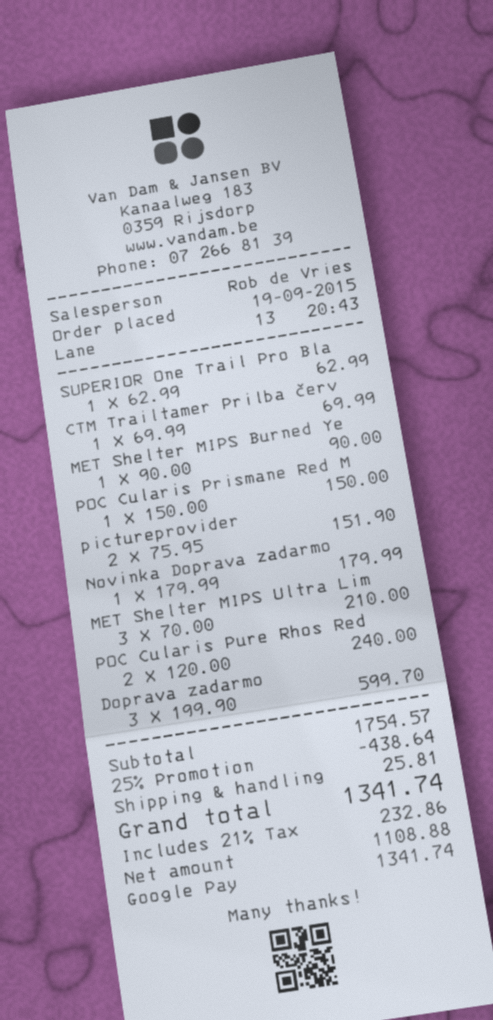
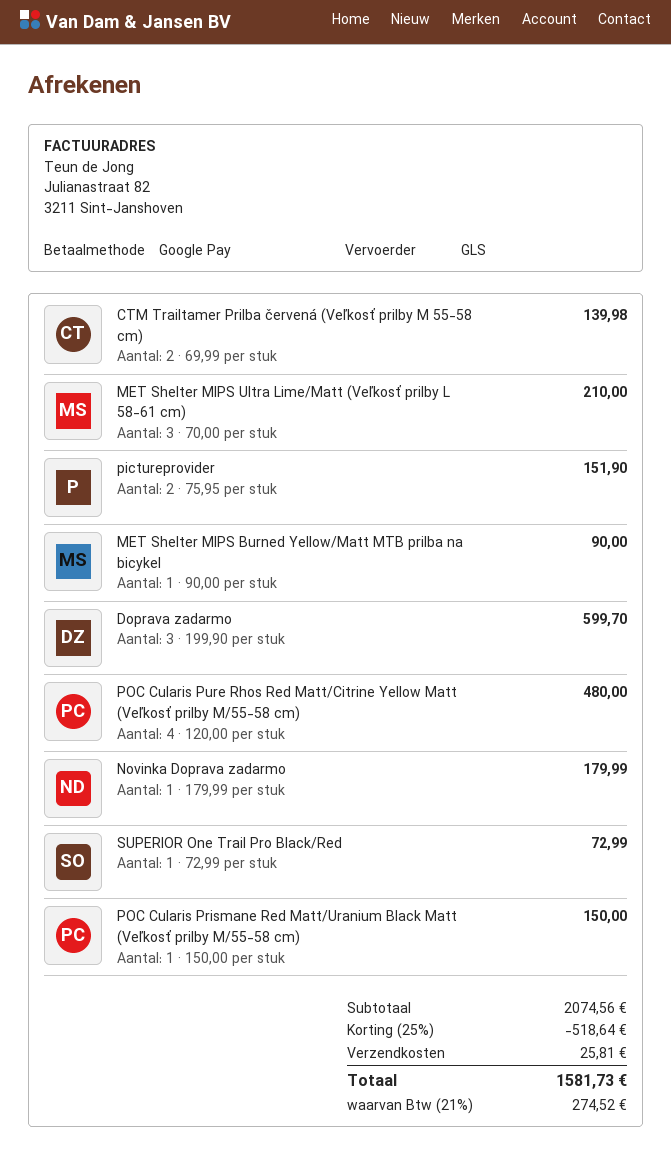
SUPERIOR One Trail Pro Bla: 1 x 62.99 = 62.99 -> 1 x 72.99 = 72.99
CTM Trailtamer Prilba červ: 1 x 69.99 = 69.99 -> 2 x 69.99 = 139.98
POC Cularis Pure Rhos Red: 2 x 120.00 = 240.00 -> 4 x 120.00 = 480.00
subtotal: 1754.57 -> 2074.56
discount: 25% = 438.64 -> 25% = 518.64
tax: 21% = 232.86 -> 21% = 274.52
total: 1341.74 -> 1581.73

